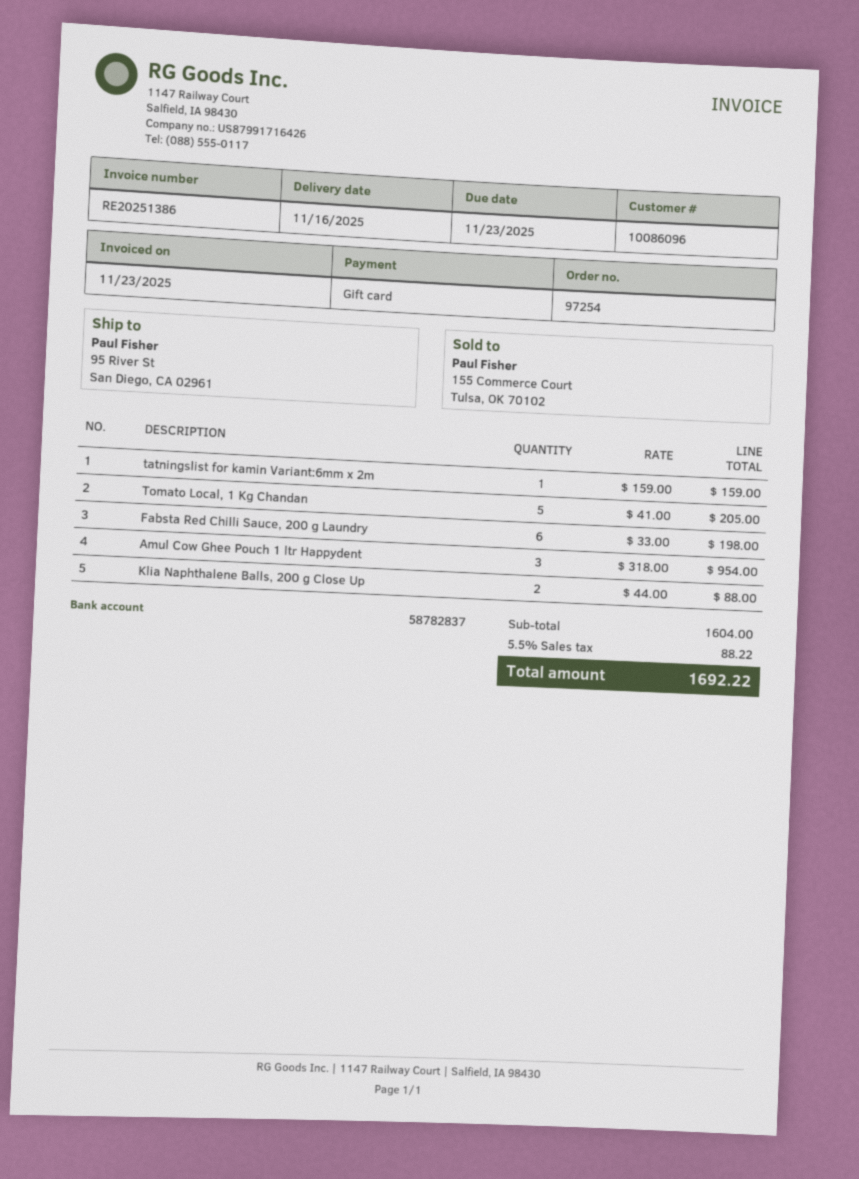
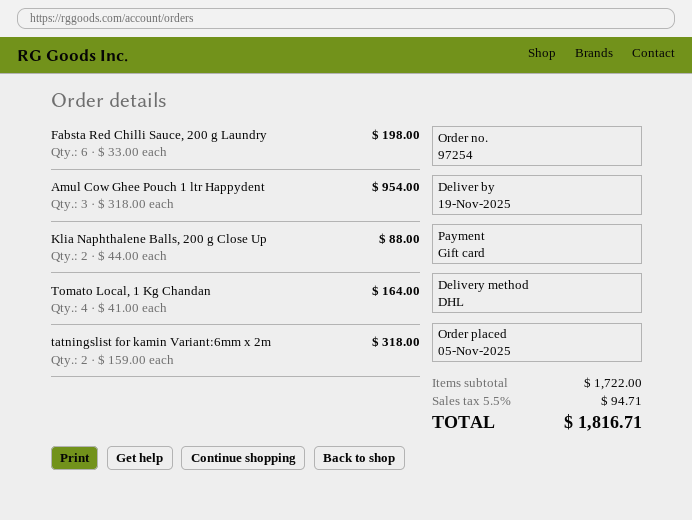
delivery date: 2025-11-16 -> 2025-11-19
tatningslist for kamin Variant:6mm x 2m: 1 x 159.00 = 159.00 -> 2 x 159.00 = 318.00
Tomato Local, 1 Kg Chandan: 5 x 41.00 = 205.00 -> 4 x 41.00 = 164.00
subtotal: 1604.00 -> 1722.00
tax: 5.5% = 88.22 -> 5.5% = 94.71
total: 1692.22 -> 1816.71

